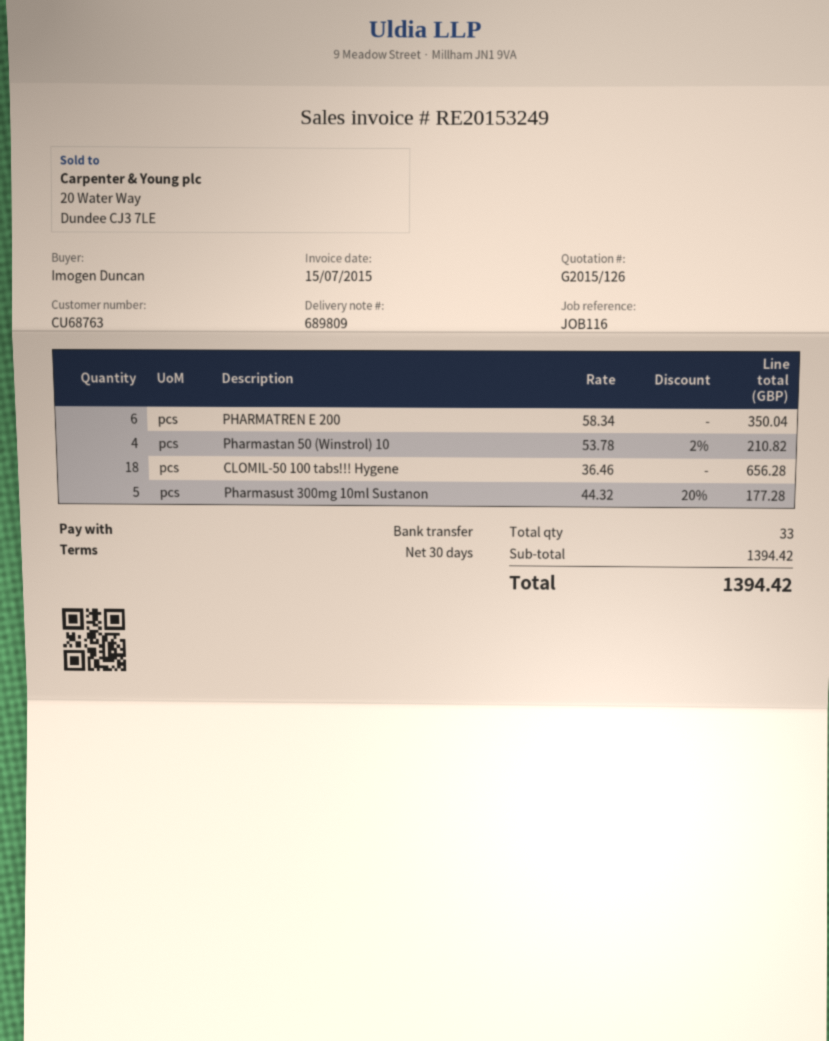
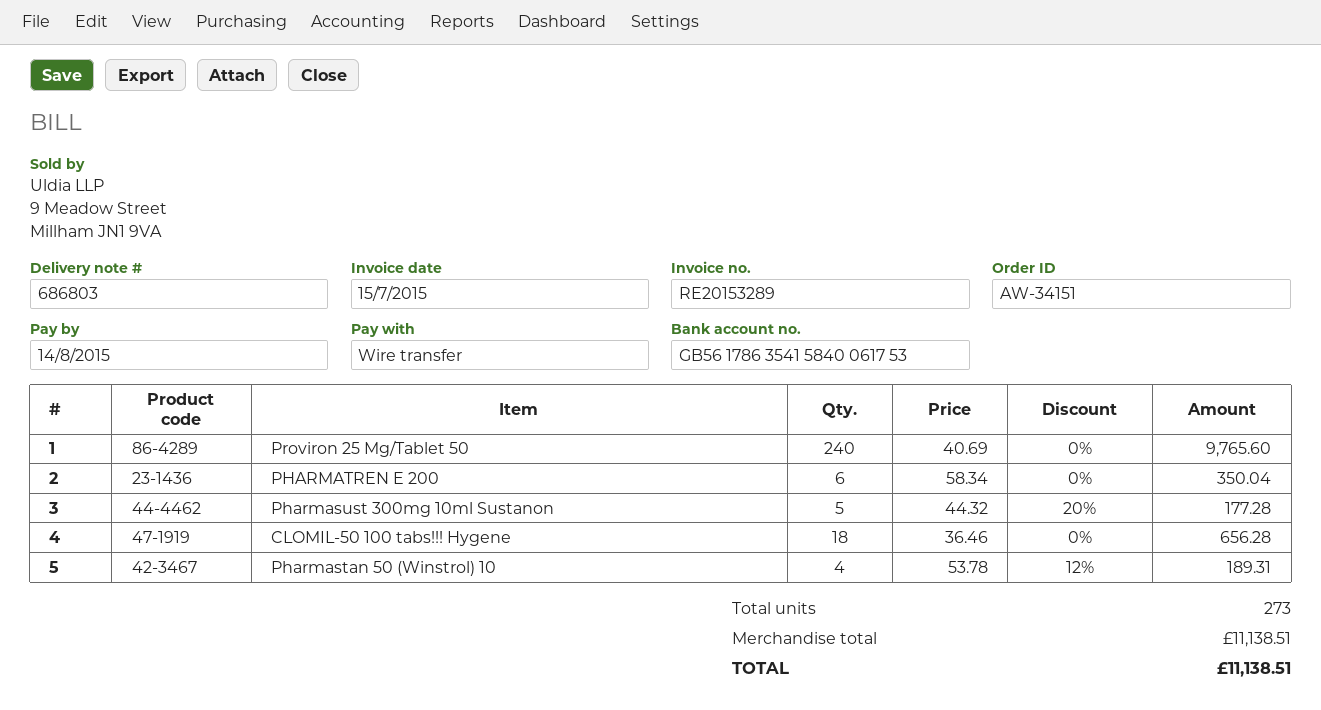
delivery note number: 689809 -> 686803
invoice number: RE20153249 -> RE20153289
Pharmastan 50 (Winstrol) 10: 4 x 53.78 - 2% = 210.82 -> 4 x 53.78 - 12% = 189.31
Proviron 25 Mg/Tablet 50: none -> 240 x 40.69 = 9765.60
total quantity: 33 -> 273
subtotal: 1394.42 -> 11138.51
total: 1394.42 -> 11138.51

